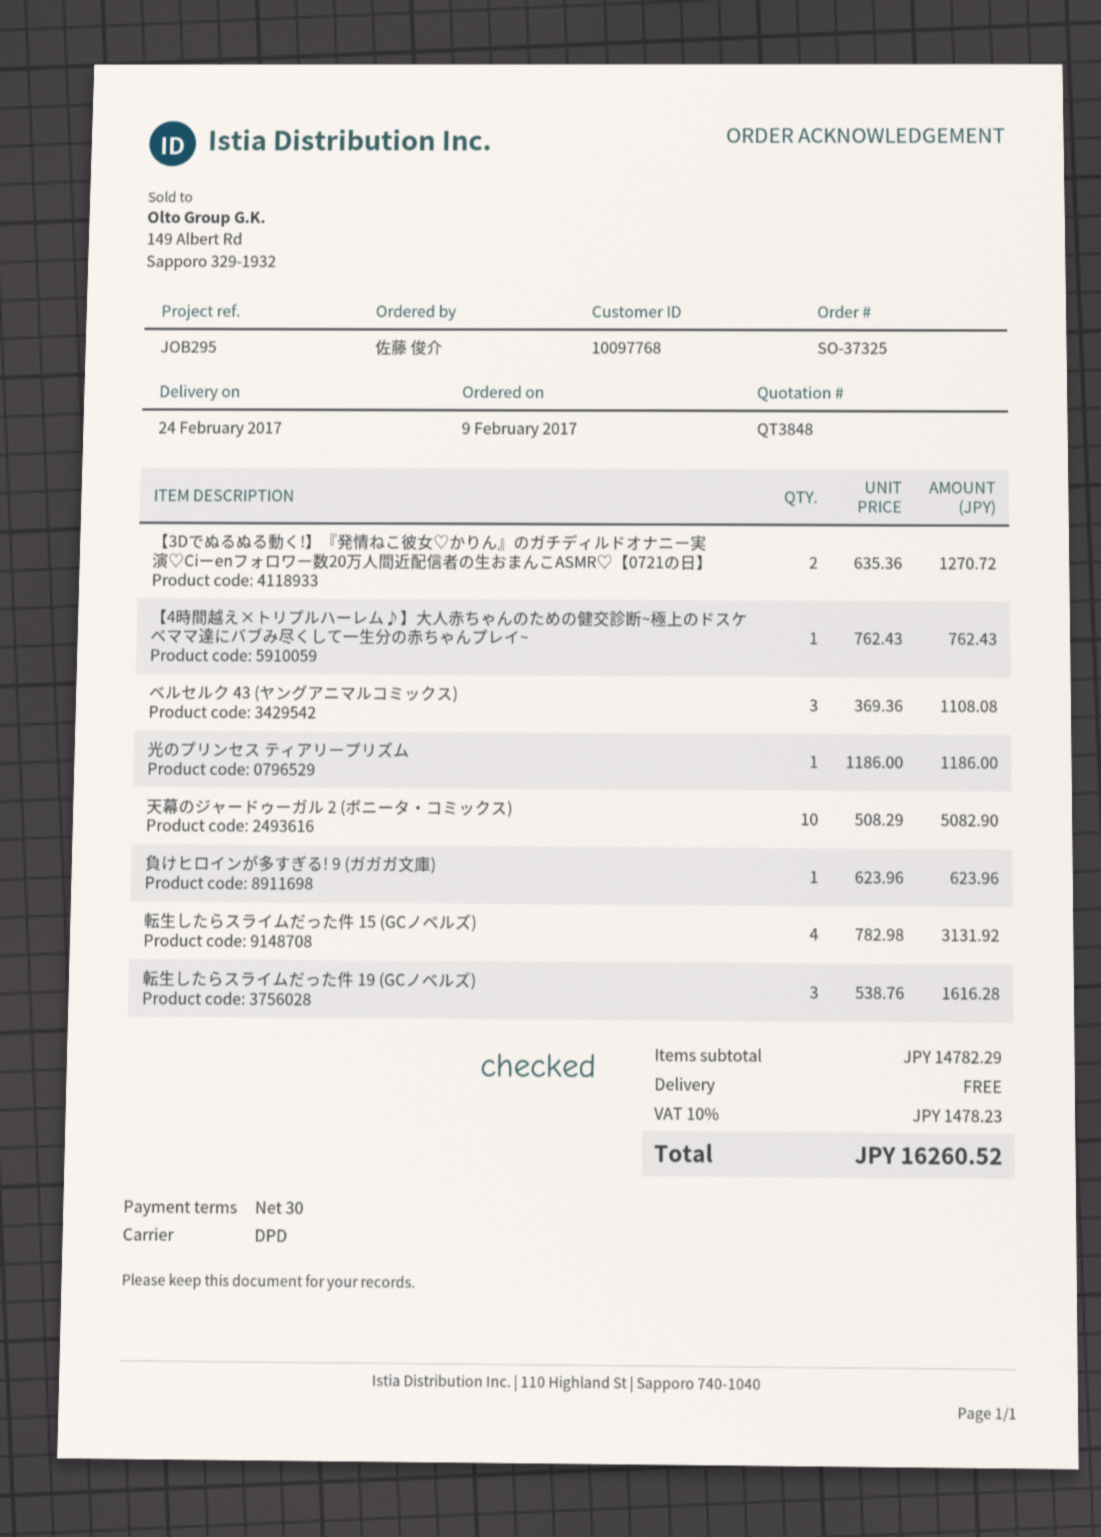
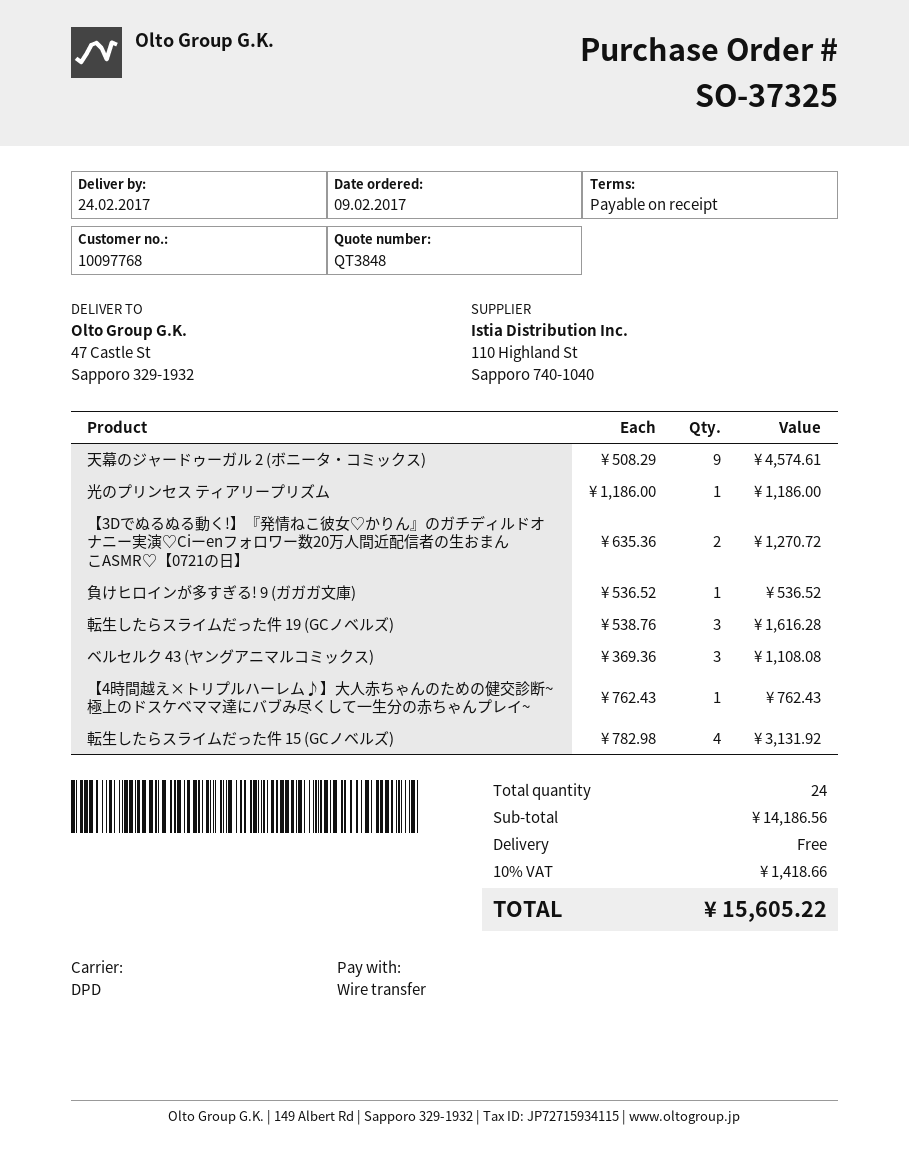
payment terms: 30 days -> on receipt
天幕のジャードゥーガル 2 (ボニータ・コミックス): 10 x 508.29 = 5082.90 -> 9 x 508.29 = 4574.61
負けヒロインが多すぎる! 9 (ガガガ文庫): 1 x 623.96 = 623.96 -> 1 x 536.52 = 536.52
subtotal: 14782.29 -> 14186.56
tax: 10% = 1478.23 -> 10% = 1418.66
total: 16260.52 -> 15605.22

